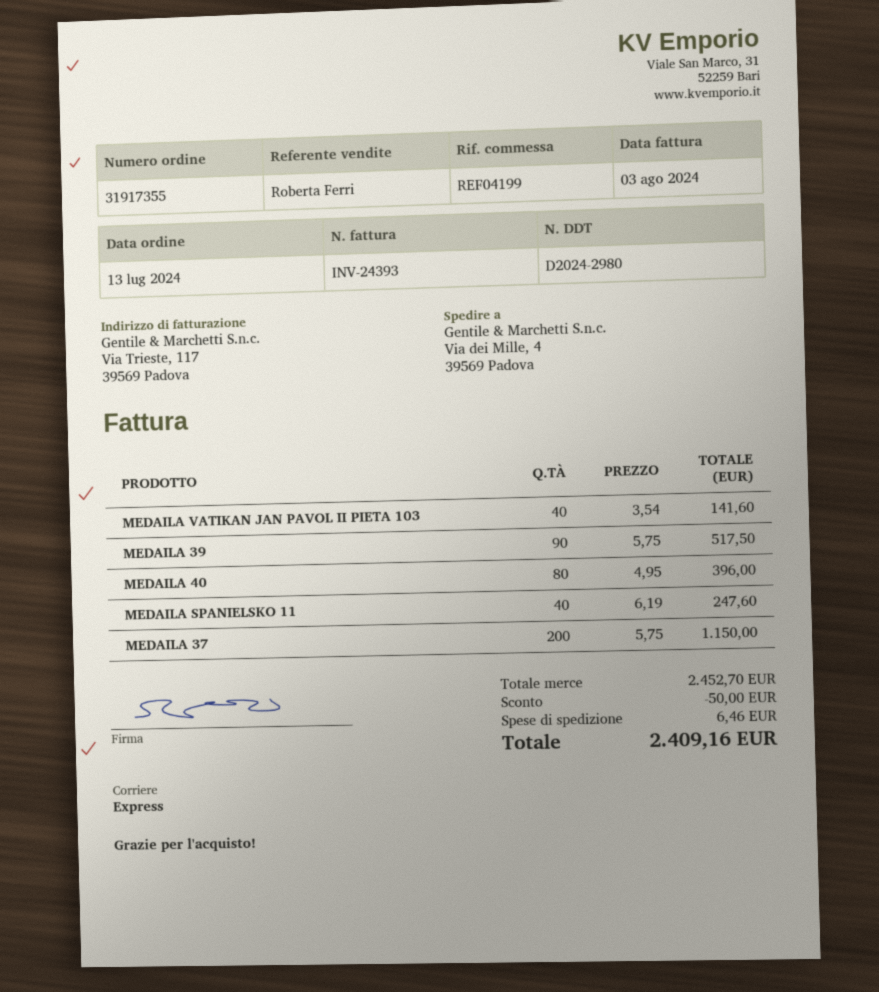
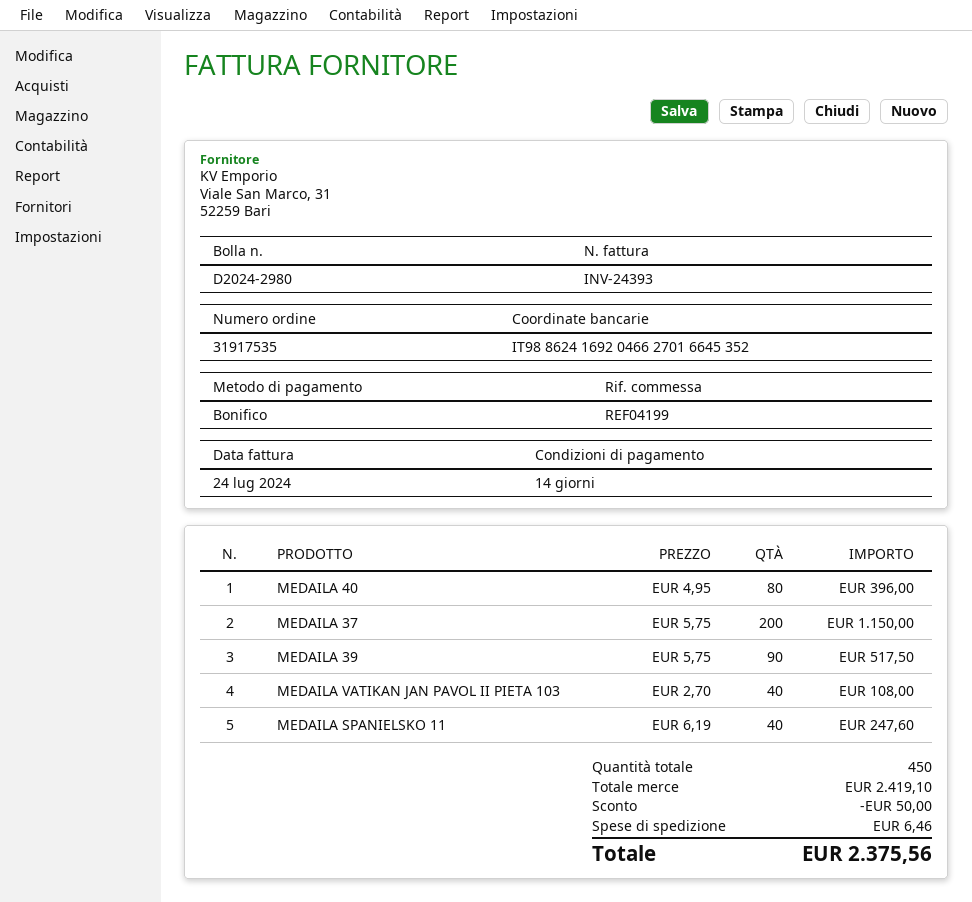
order number: 31917355 -> 31917535
invoice date: 2024-08-03 -> 2024-07-24
MEDAILA VATIKAN JAN PAVOL II PIETA 103: 40 x 3.54 = 141.60 -> 40 x 2.70 = 108.00
subtotal: 2452.70 -> 2419.10
total: 2409.16 -> 2375.56

